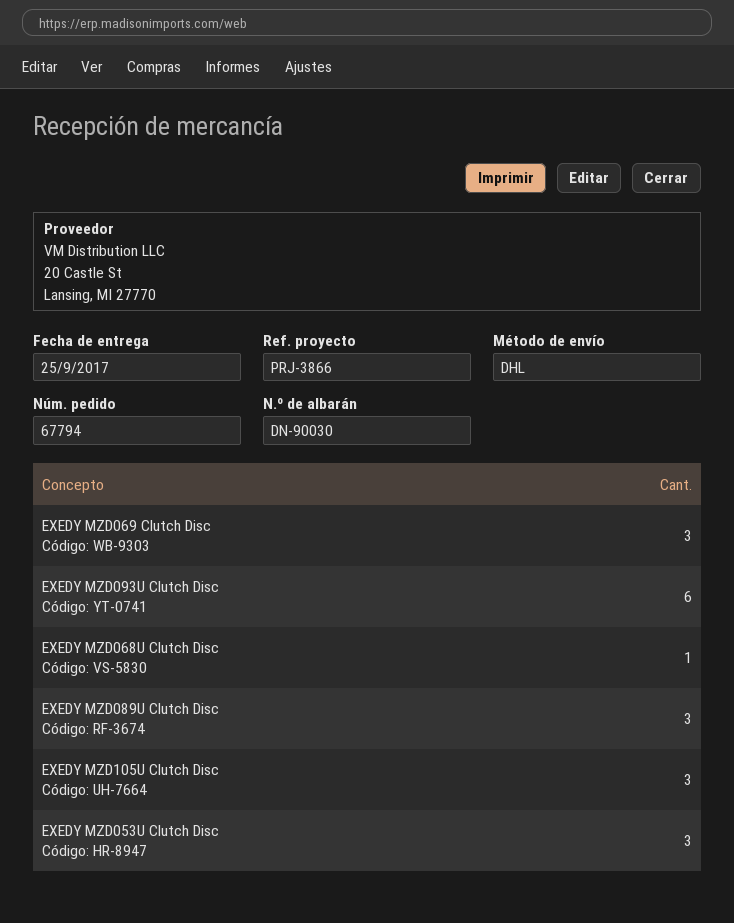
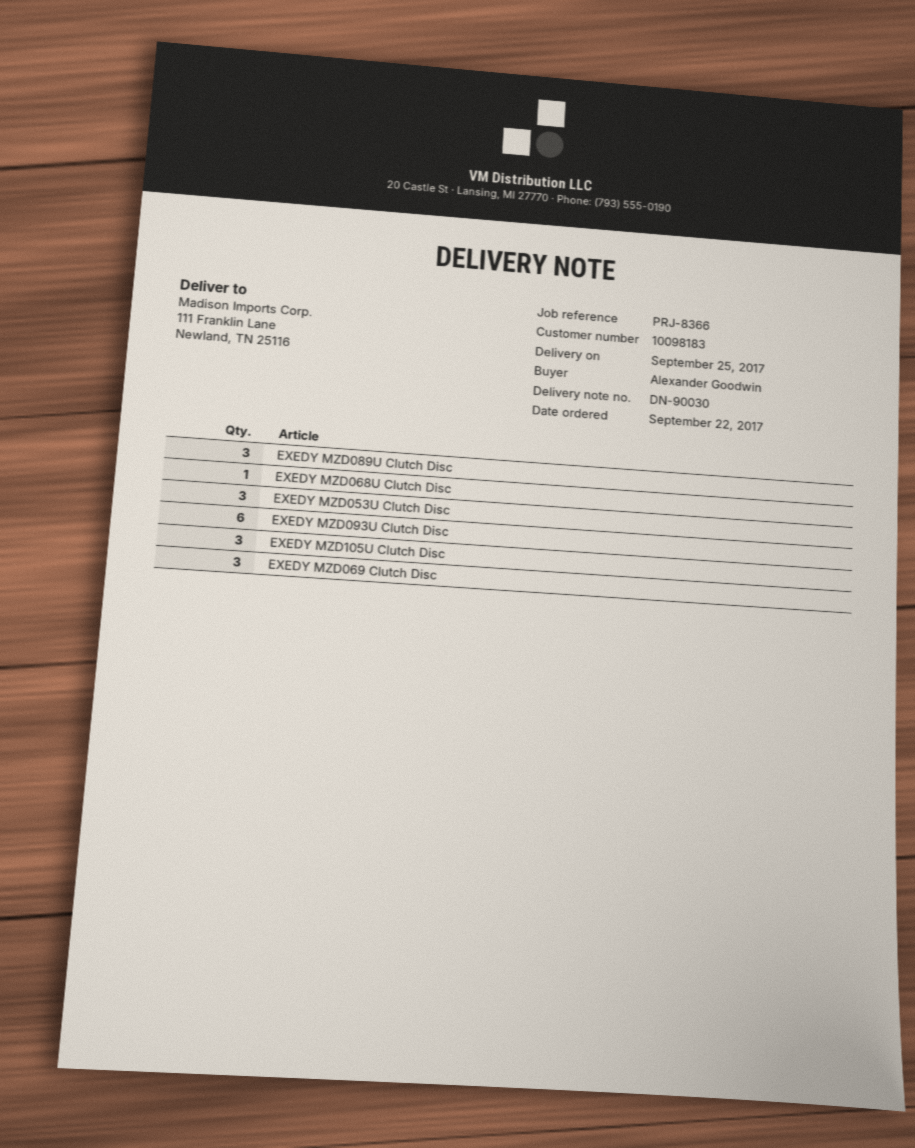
reference: PRJ-3866 -> PRJ-8366

